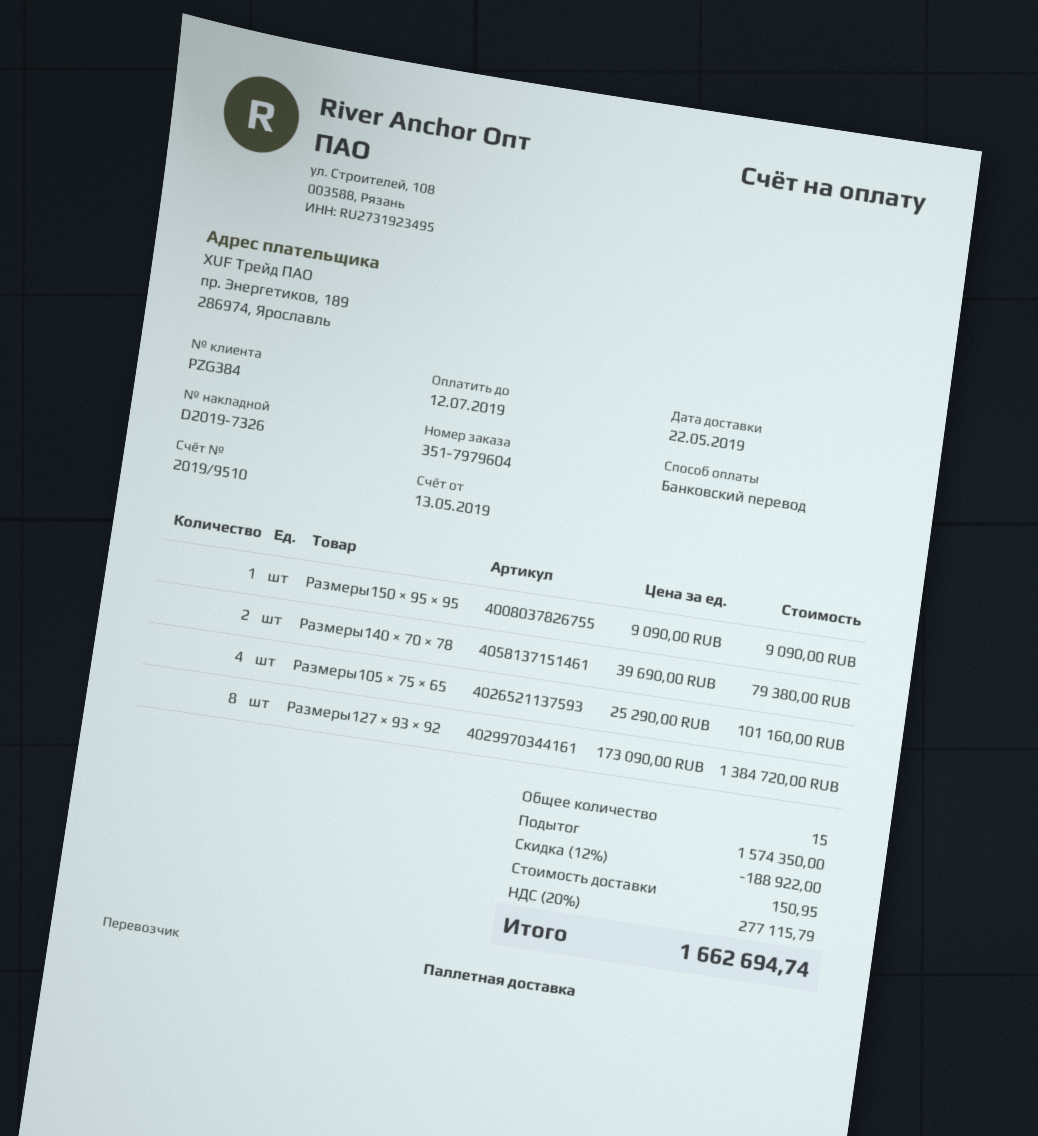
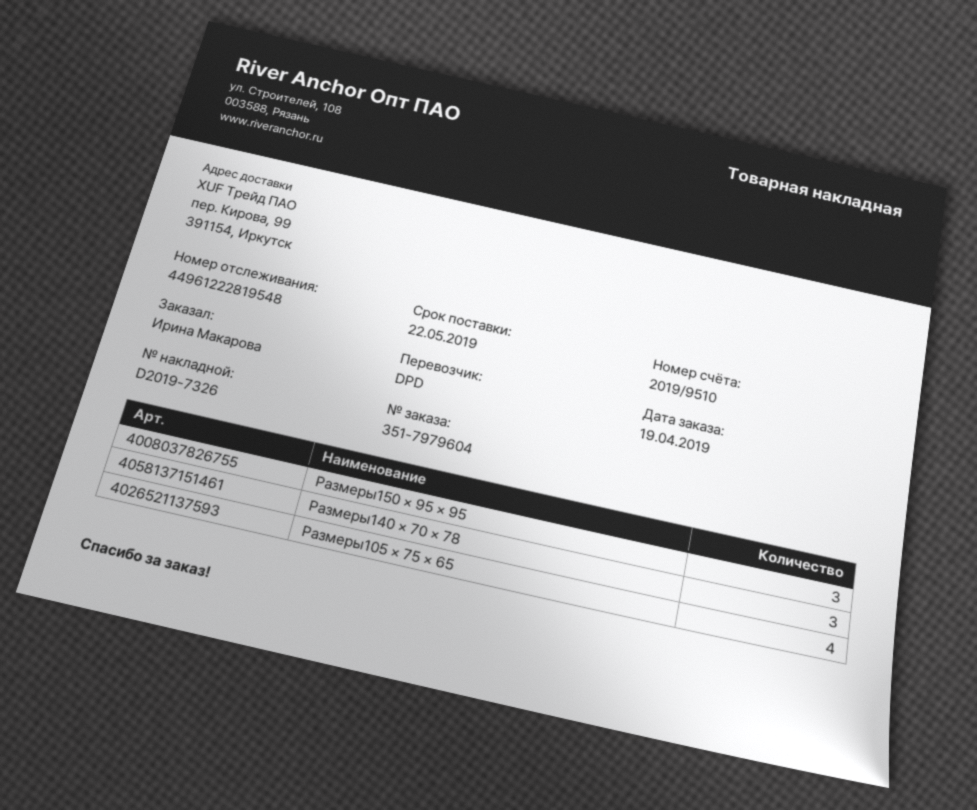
shipping method: pallet freight -> DPD
Размеры150 × 95 × 95: 1 -> 3
Размеры140 × 70 × 78: 2 -> 3
Размеры127 × 93 × 92: 8 -> none

